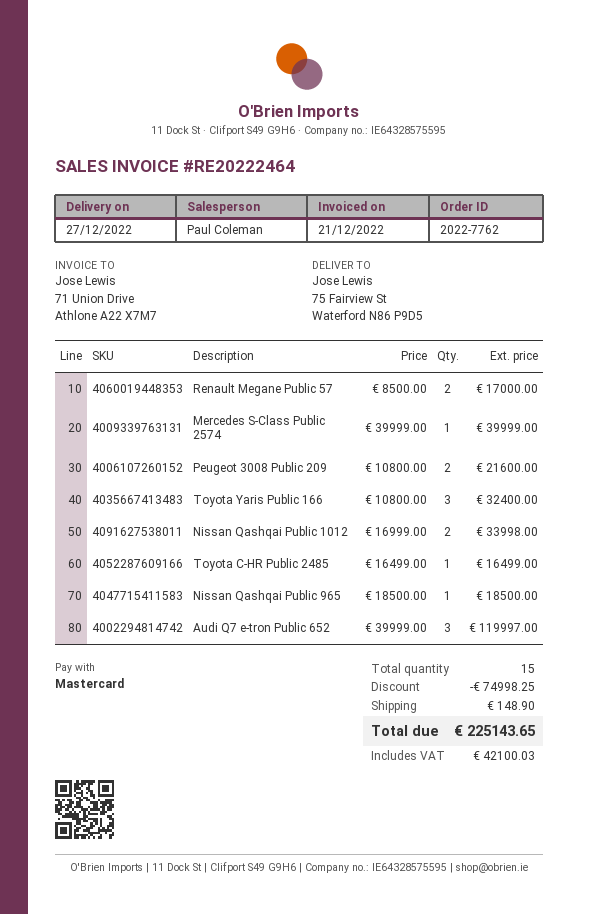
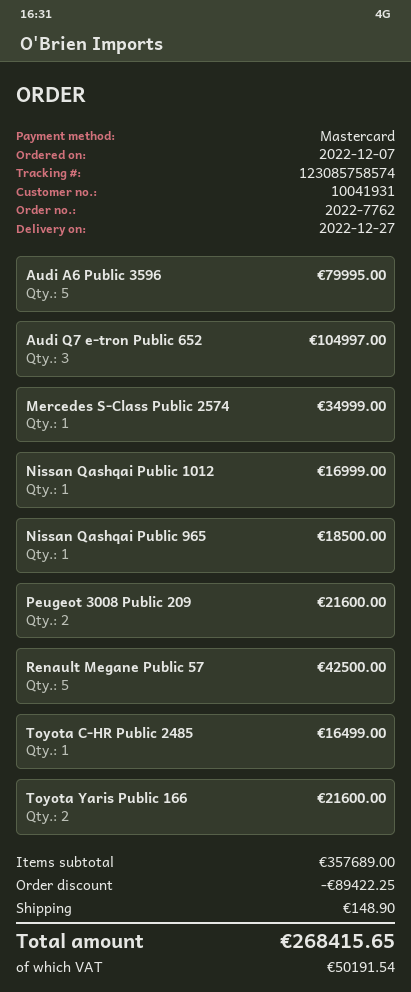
Renault Megane Public 57: 2 for 17000.00 -> 5 for 42500.00
Mercedes S-Class Public 2574: 1 for 39999.00 -> 1 for 34999.00
Toyota Yaris Public 166: 3 for 32400.00 -> 2 for 21600.00
Nissan Qashqai Public 1012: 2 for 33998.00 -> 1 for 16999.00
Audi Q7 e-tron Public 652: 3 for 119997.00 -> 3 for 104997.00
Audi A6 Public 3596: none -> 5 for 79995.00
discount: 74998.25 -> 89422.25
tax: 42100.03 -> 50191.54
total: 225143.65 -> 268415.65

